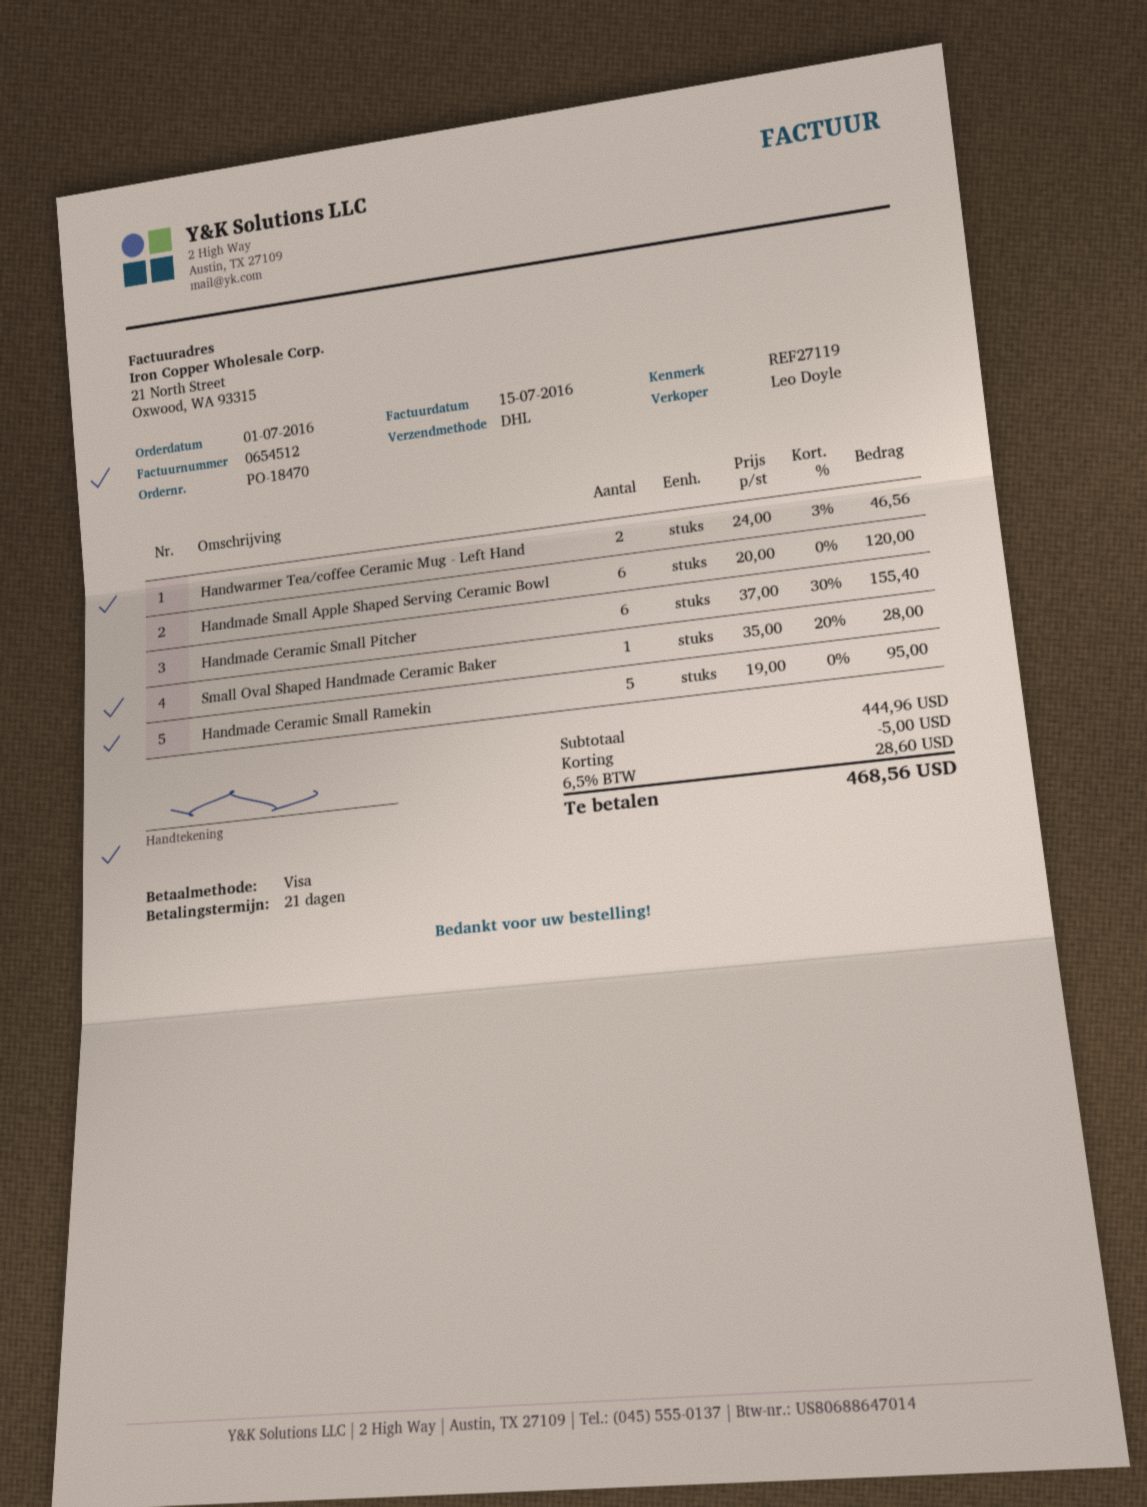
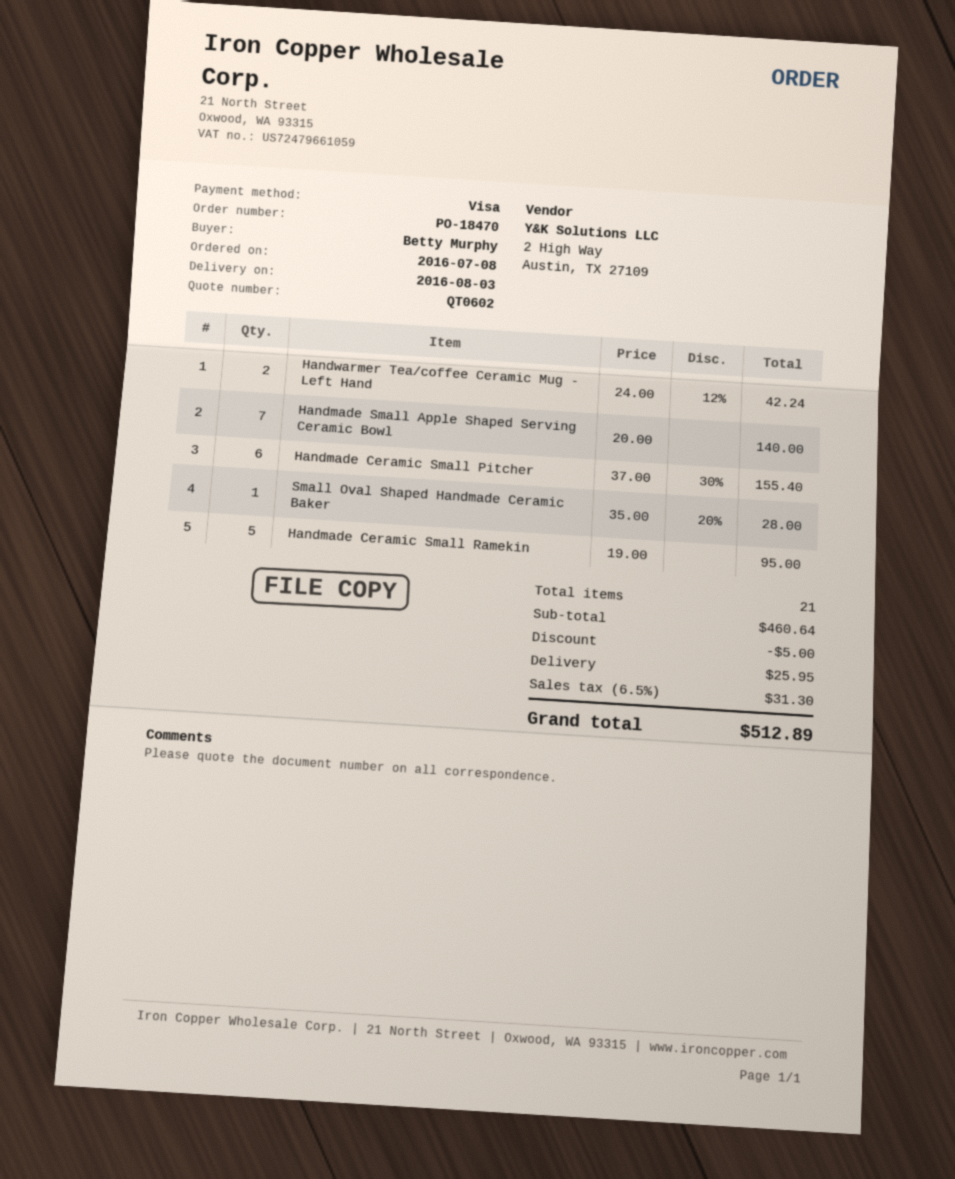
order date: 2016-07-01 -> 2016-07-08
Handwarmer Tea/coffee Ceramic Mug - Left Hand: 2 x 24.00 - 3% = 46.56 -> 2 x 24.00 - 12% = 42.24
Handmade Small Apple Shaped Serving Ceramic Bowl: 6 x 20.00 = 120.00 -> 7 x 20.00 = 140.00
subtotal: 444.96 -> 460.64
shipping: none -> 25.95
tax: 6.5% = 28.60 -> 6.5% = 31.30
total: 468.56 -> 512.89

